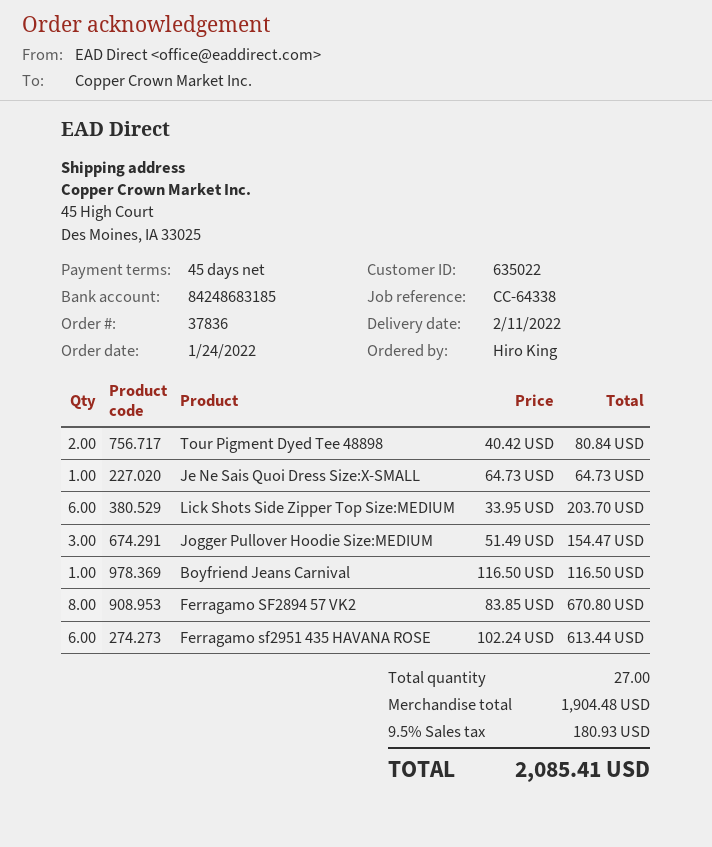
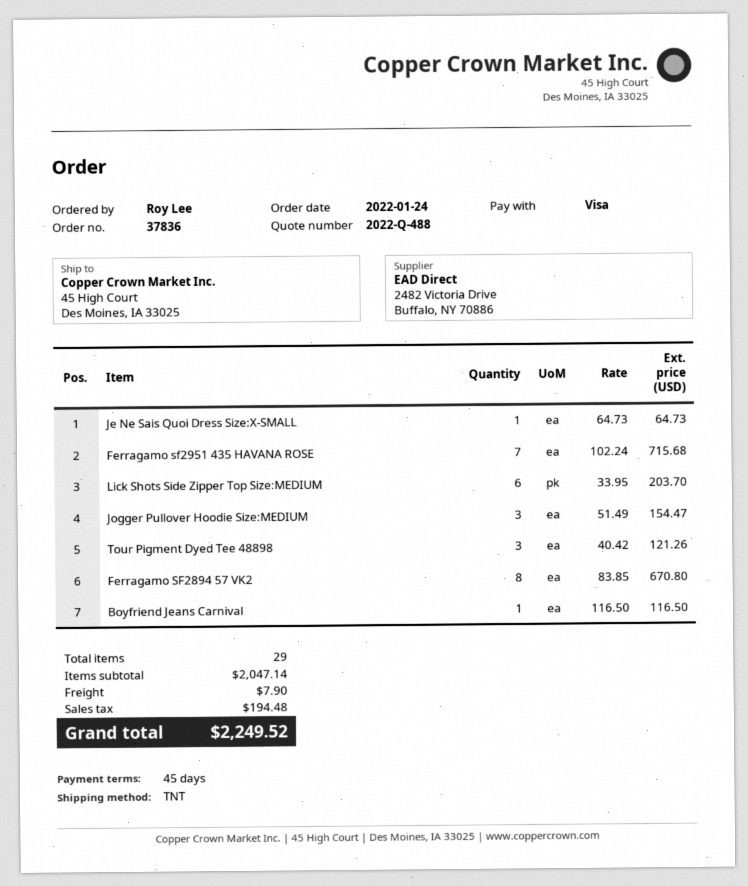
ordered by: Hiro King -> Roy Lee
Tour Pigment Dyed Tee 48898: 2 x 40.42 = 80.84 -> 3 x 40.42 = 121.26
Ferragamo sf2951 435 HAVANA ROSE: 6 x 102.24 = 613.44 -> 7 x 102.24 = 715.68
total quantity: 27 -> 29
subtotal: 1904.48 -> 2047.14
shipping: none -> 7.90
tax: 180.93 -> 194.48
total: 2085.41 -> 2249.52

